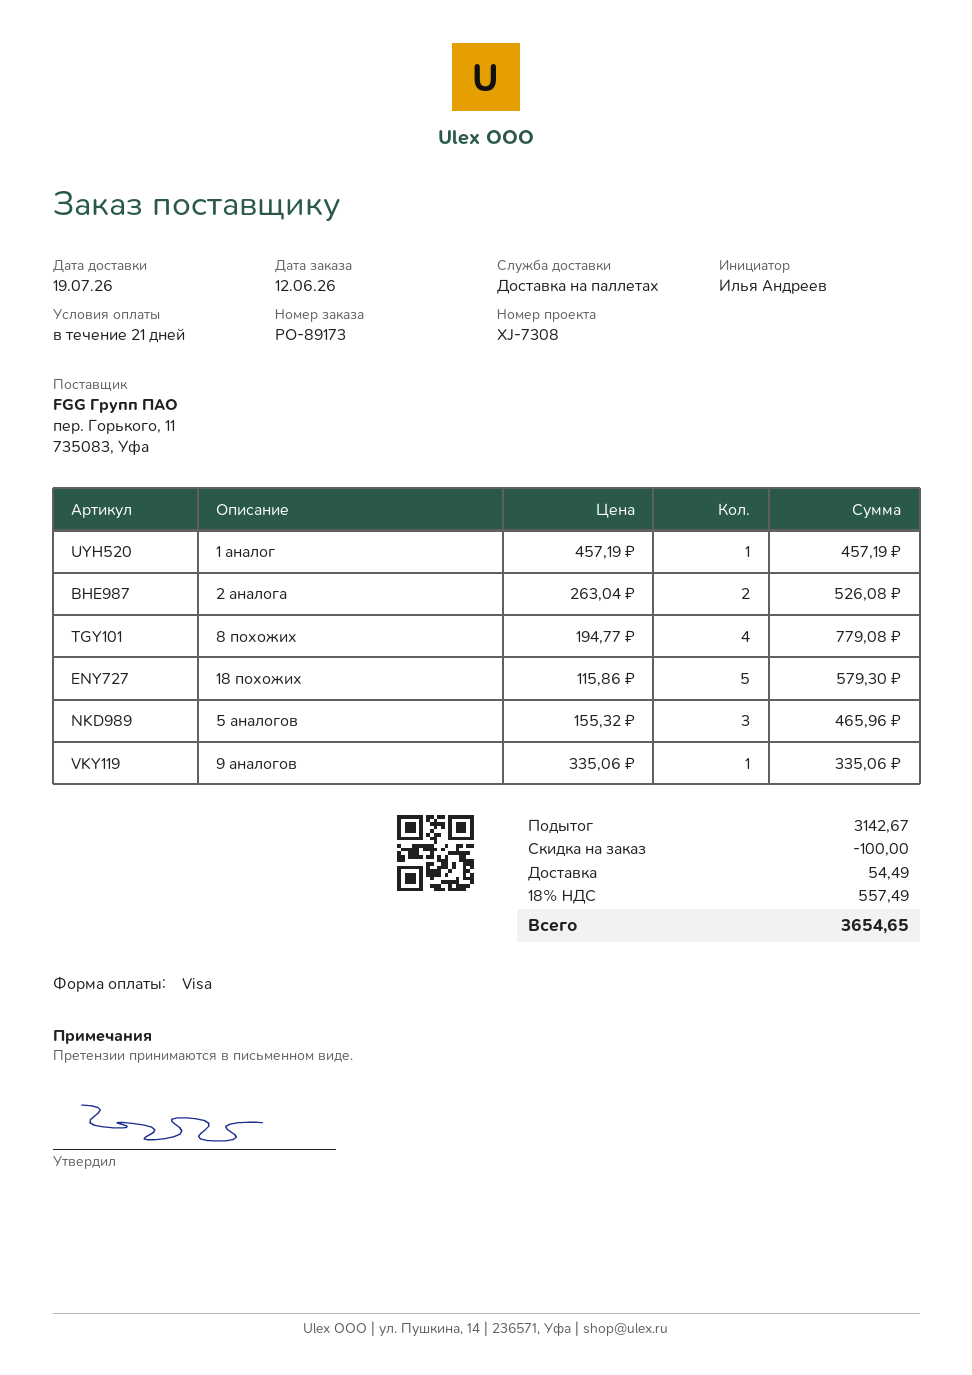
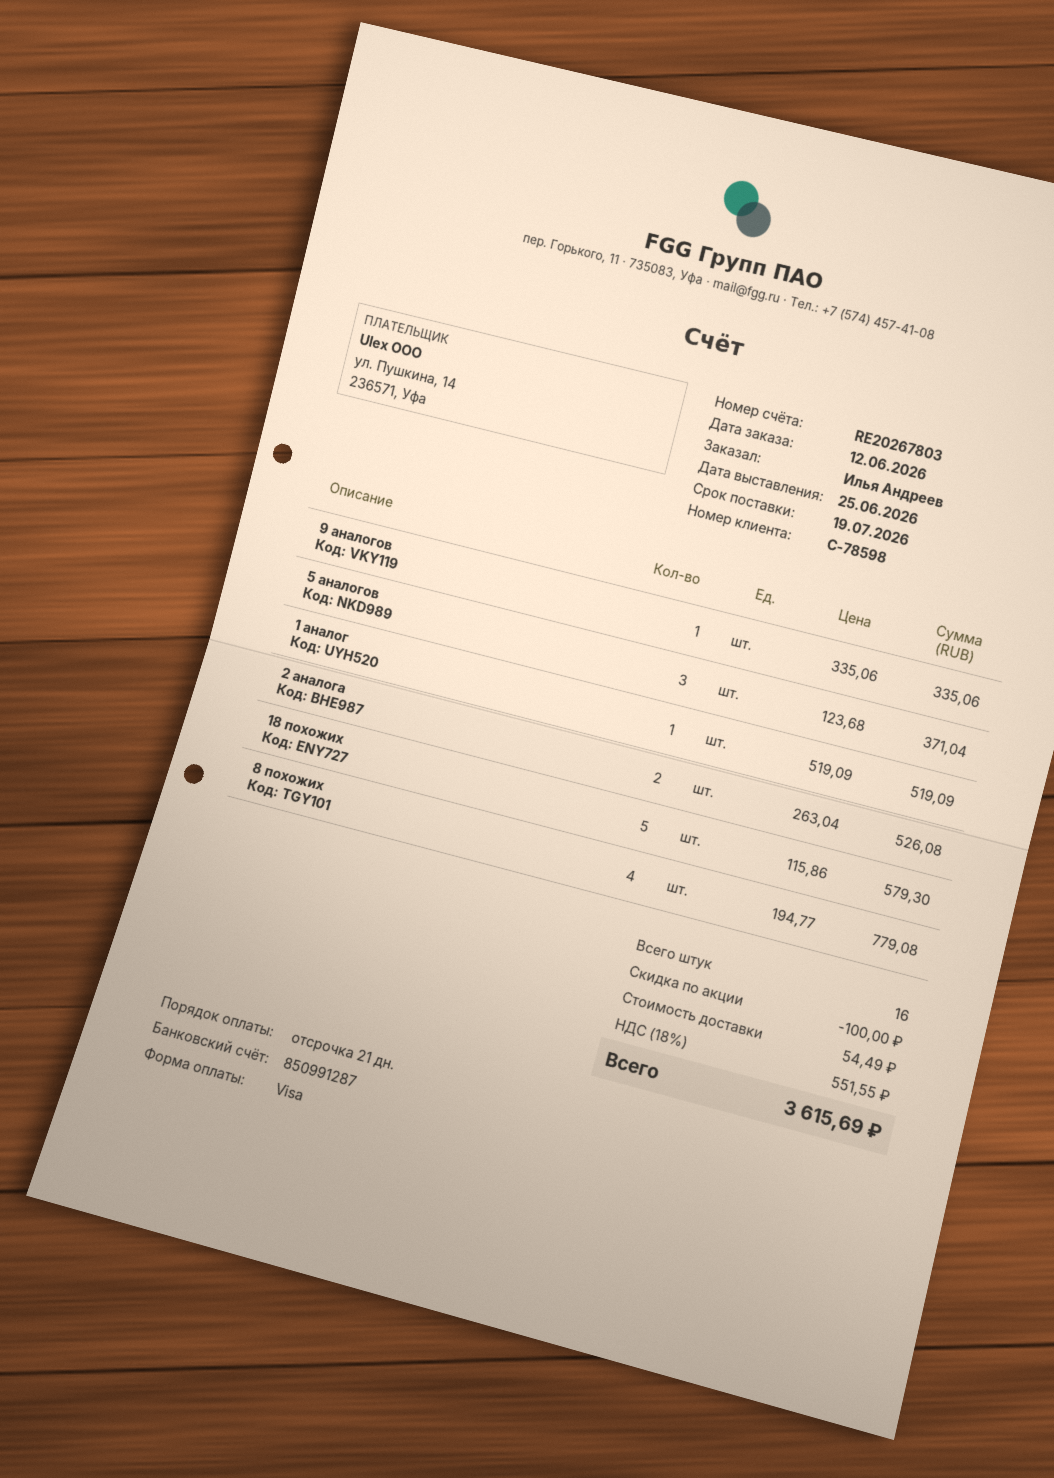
1 аналог: 1 x 457.19 = 457.19 -> 1 x 519.09 = 519.09
5 аналогов: 3 x 155.32 = 465.96 -> 3 x 123.68 = 371.04
tax: 18% = 557.49 -> 18% = 551.55
total: 3654.65 -> 3615.69

